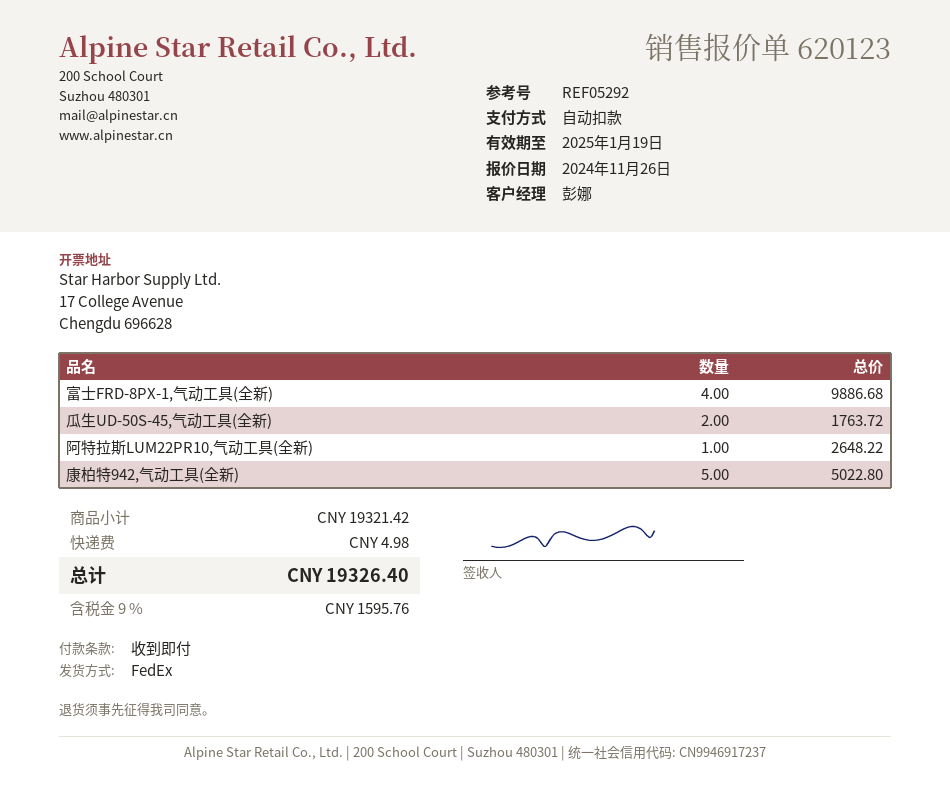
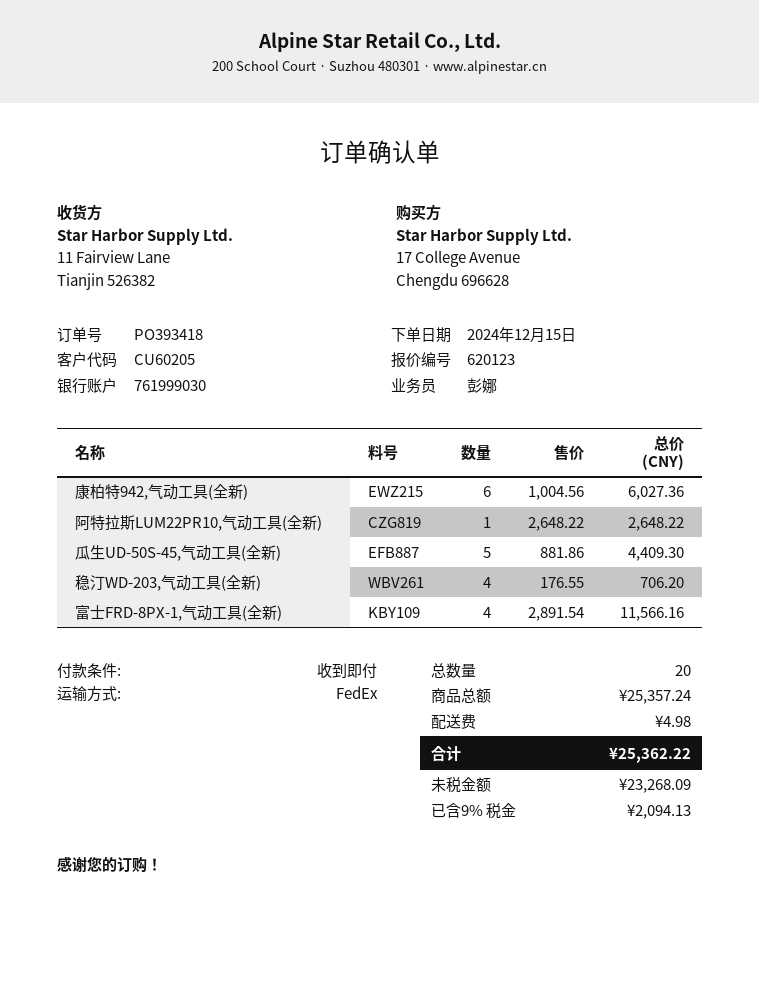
富士FRD-8PX-1,气动工具(全新): 4 for 9886.68 -> 4 for 11566.16
瓜生UD-50S-45,气动工具(全新): 2 for 1763.72 -> 5 for 4409.30
康柏特942,气动工具(全新): 5 for 5022.80 -> 6 for 6027.36
稳汀WD-203,气动工具(全新): none -> 4 for 706.20
subtotal: 19321.42 -> 25357.24
tax: 9% = 1595.76 -> 9% = 2094.13
total: 19326.40 -> 25362.22

